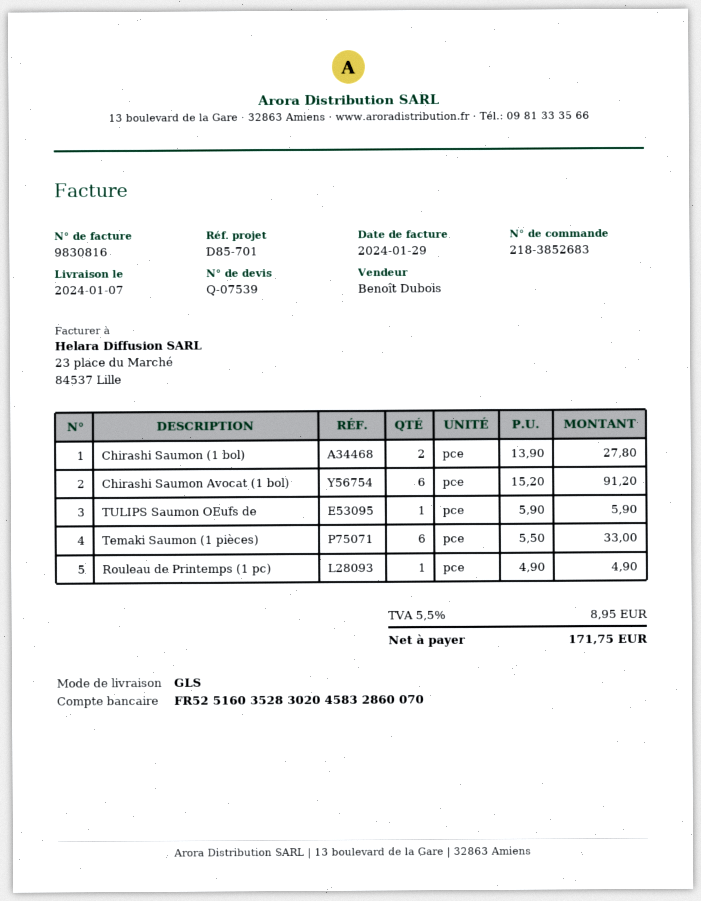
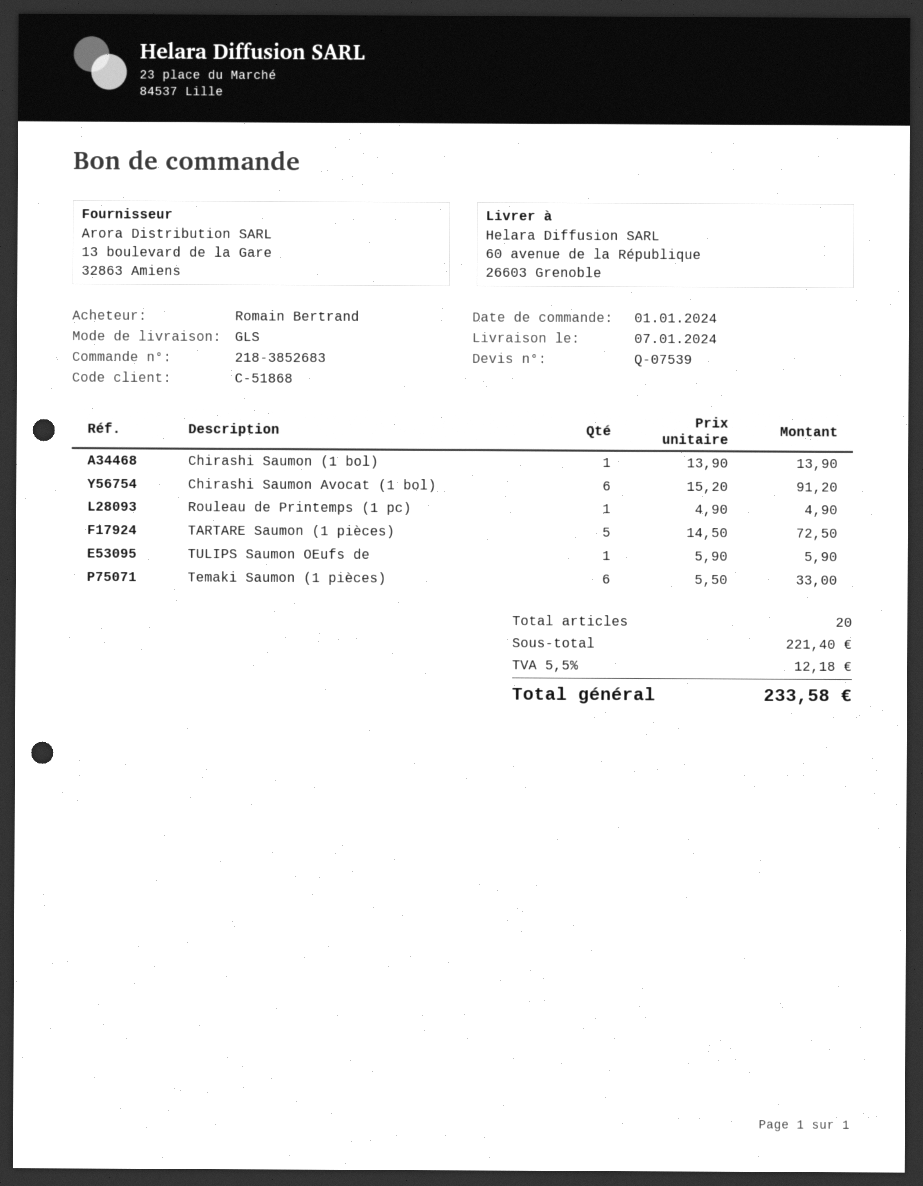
Chirashi Saumon (1 bol): 2 x 13.90 = 27.80 -> 1 x 13.90 = 13.90
TARTARE Saumon (1 pièces): none -> 5 x 14.50 = 72.50
tax: 5.5% = 8.95 -> 5.5% = 12.18
total: 171.75 -> 233.58

